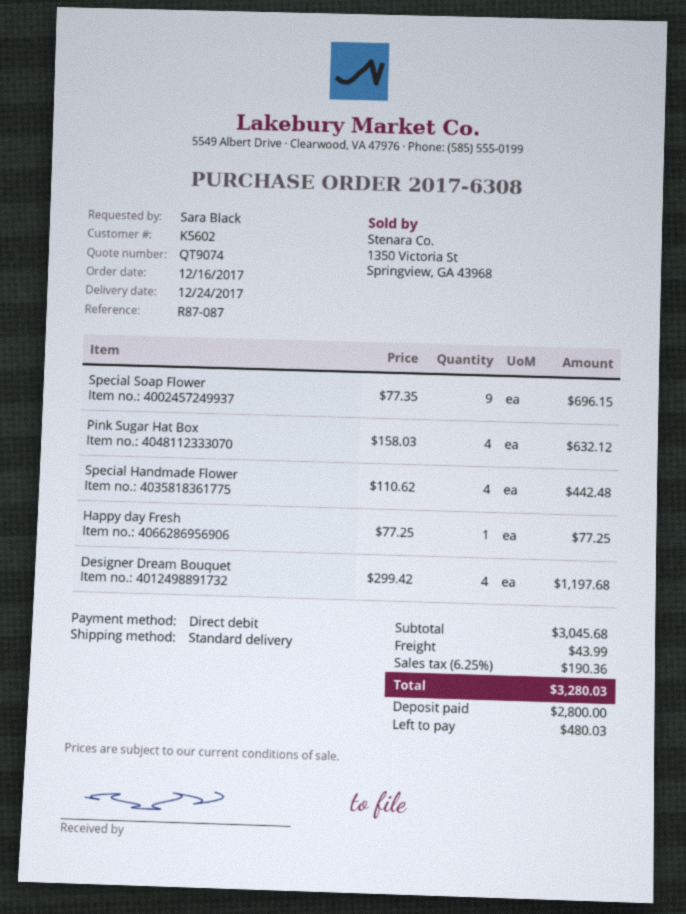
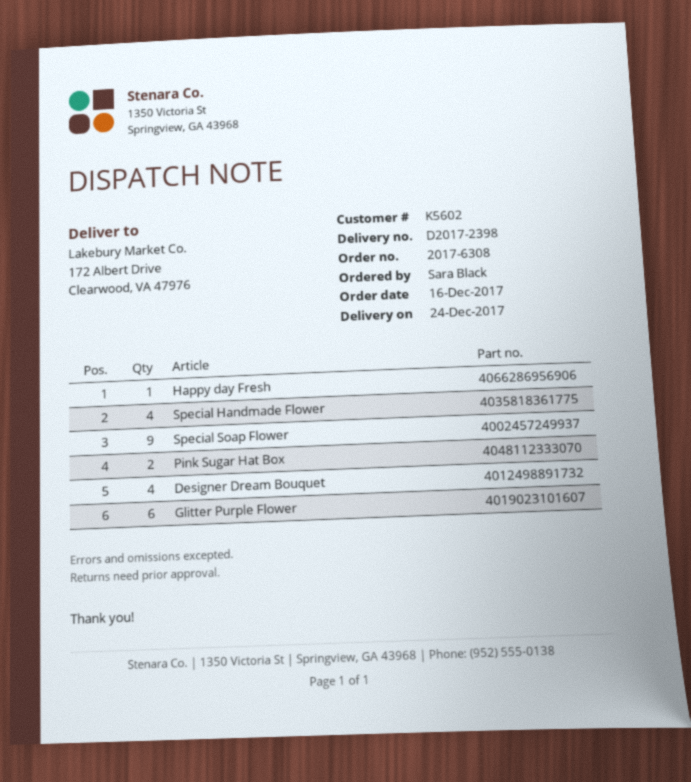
Pink Sugar Hat Box: 4 -> 2
Glitter Purple Flower: none -> 6

